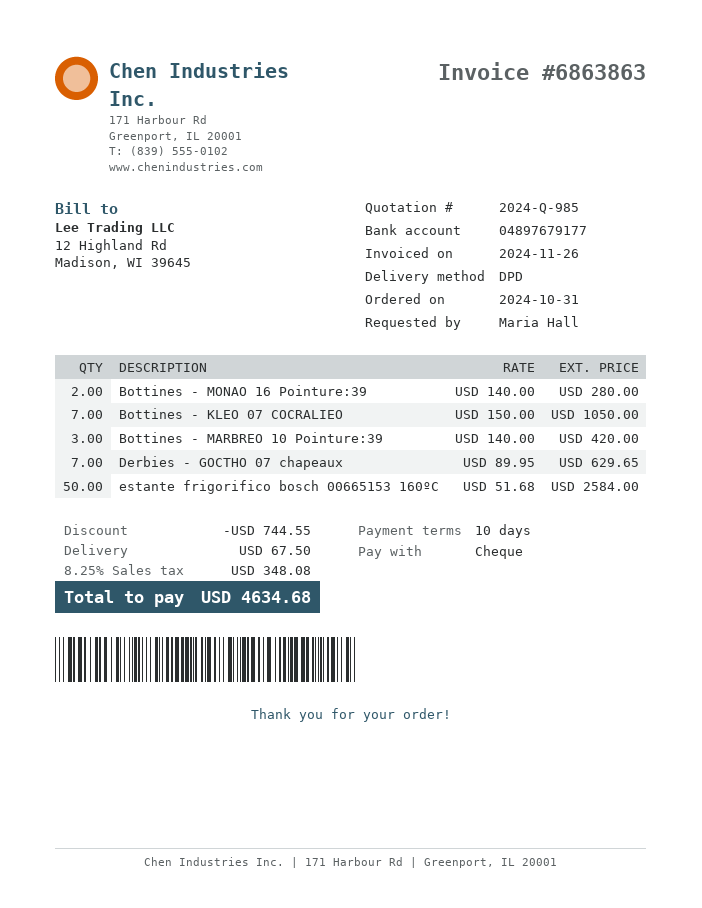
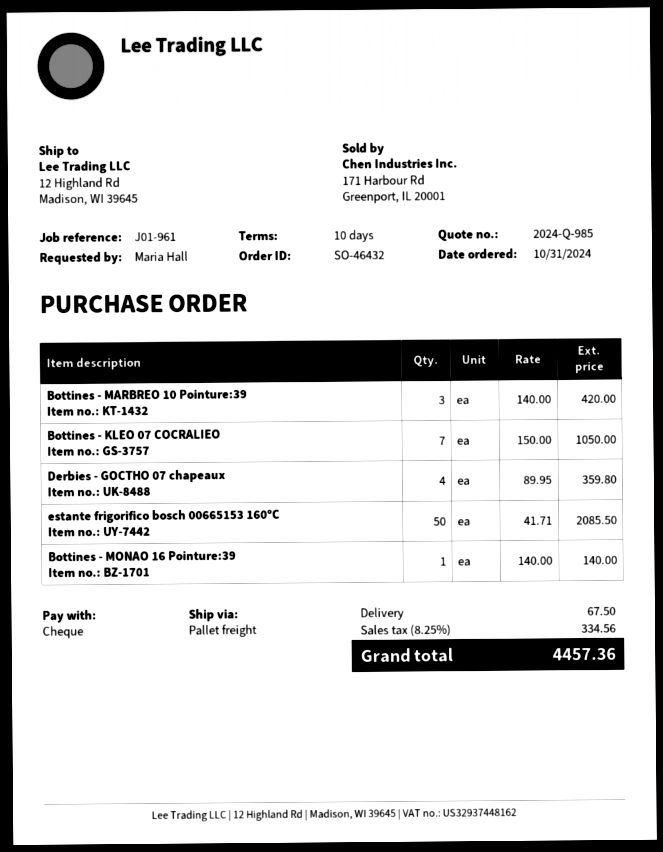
shipping method: DPD -> pallet freight
Bottines - MONAO 16 Pointure:39: 2 x 140.00 = 280.00 -> 1 x 140.00 = 140.00
Derbies - GOCTHO 07 chapeaux: 7 x 89.95 = 629.65 -> 4 x 89.95 = 359.80
estante frigorifico bosch 00665153 160ºC: 50 x 51.68 = 2584.00 -> 50 x 41.71 = 2085.50
discount: 744.55 -> none
tax: 8.25% = 348.08 -> 8.25% = 334.56
total: 4634.68 -> 4457.36

